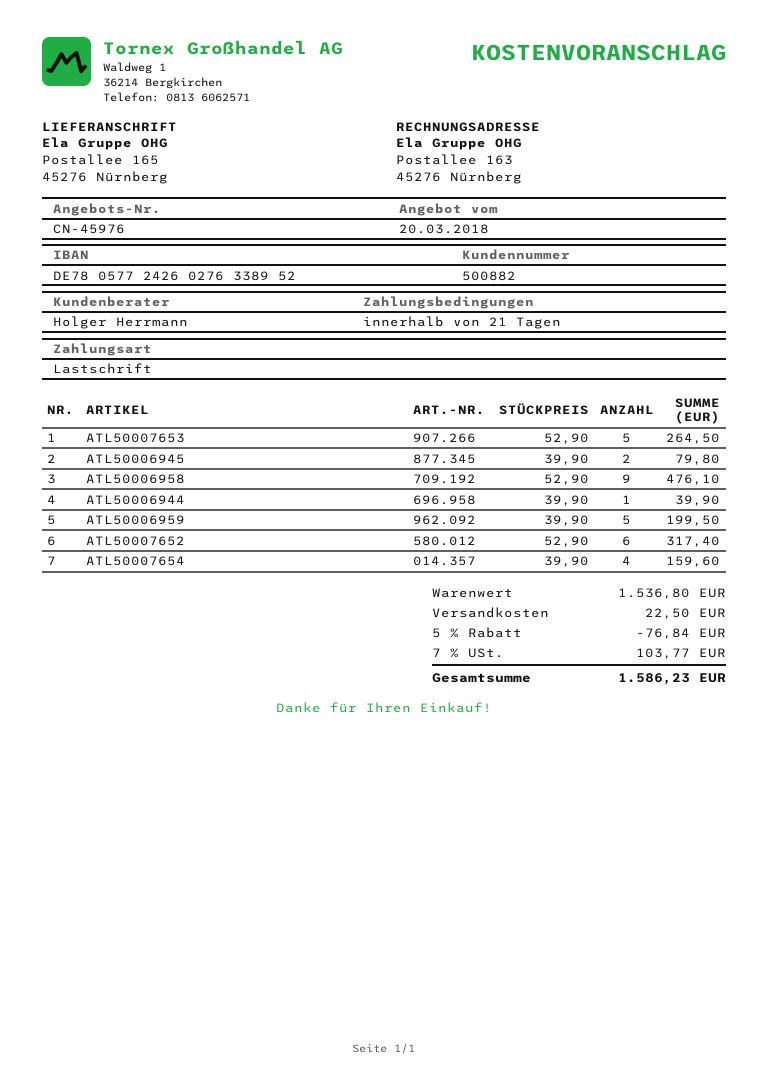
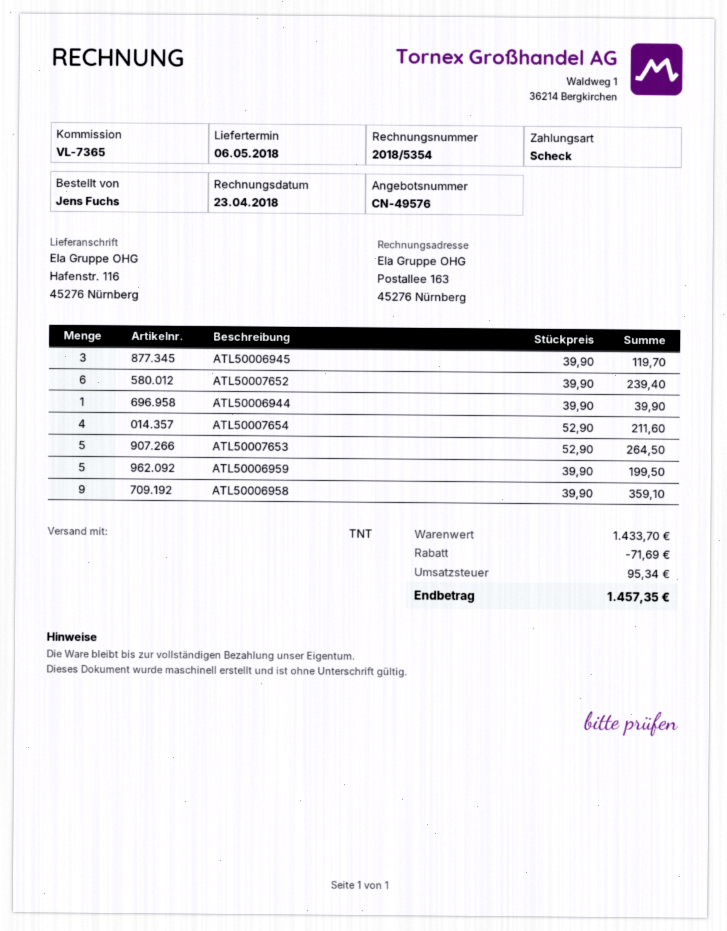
quote number: CN-45976 -> CN-49576
payment method: direct debit -> cheque
ship to: Postallee 165, 45276 Nürnberg -> Hafenstr. 116, 45276 Nürnberg
ATL50006945: 2 x 39.90 = 79.80 -> 3 x 39.90 = 119.70
ATL50006958: 9 x 52.90 = 476.10 -> 9 x 39.90 = 359.10
ATL50007652: 6 x 52.90 = 317.40 -> 6 x 39.90 = 239.40
ATL50007654: 4 x 39.90 = 159.60 -> 4 x 52.90 = 211.60
subtotal: 1536.80 -> 1433.70
discount: 76.84 -> 71.69
shipping: 22.50 -> none
tax: 103.77 -> 95.34
total: 1586.23 -> 1457.35

